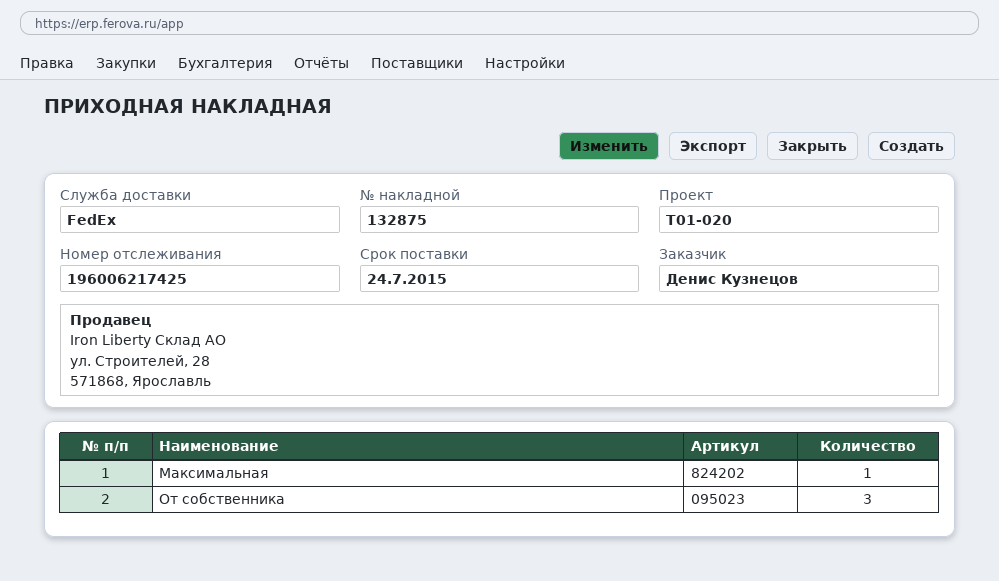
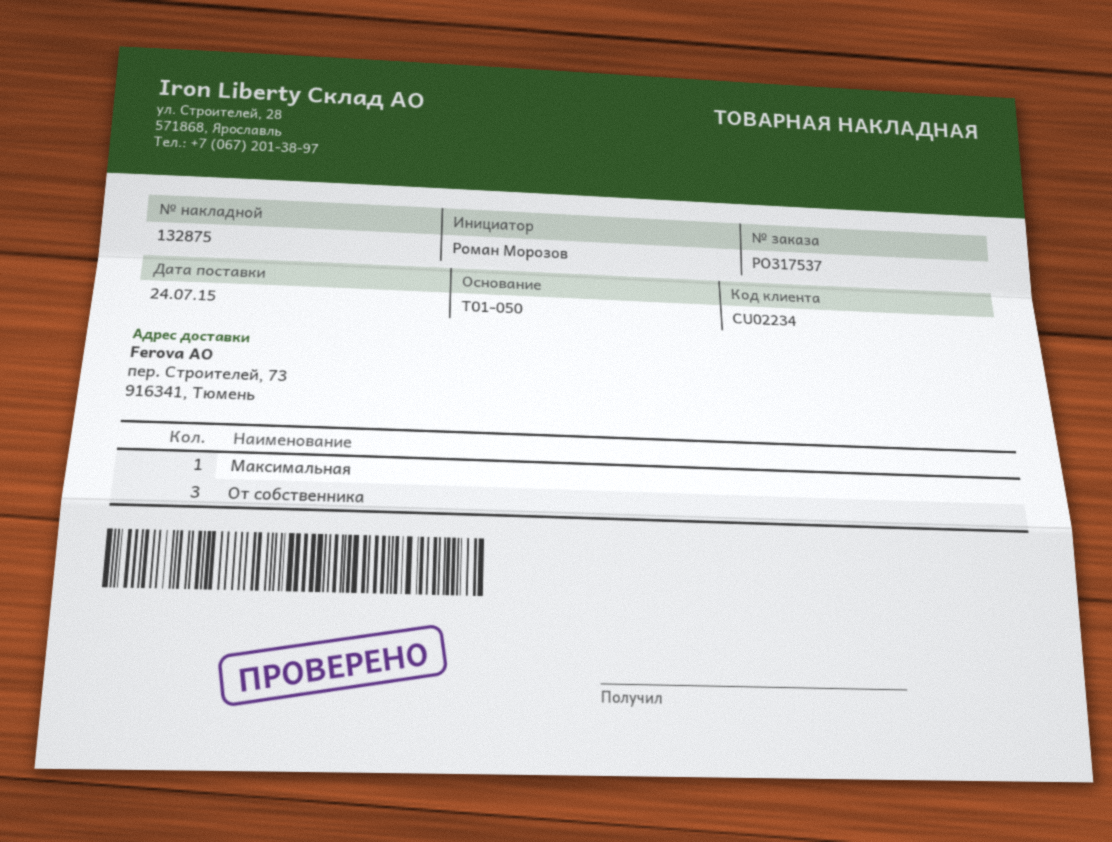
reference: T01-020 -> T01-050
ordered by: Денис Кузнецов -> Роман Морозов

